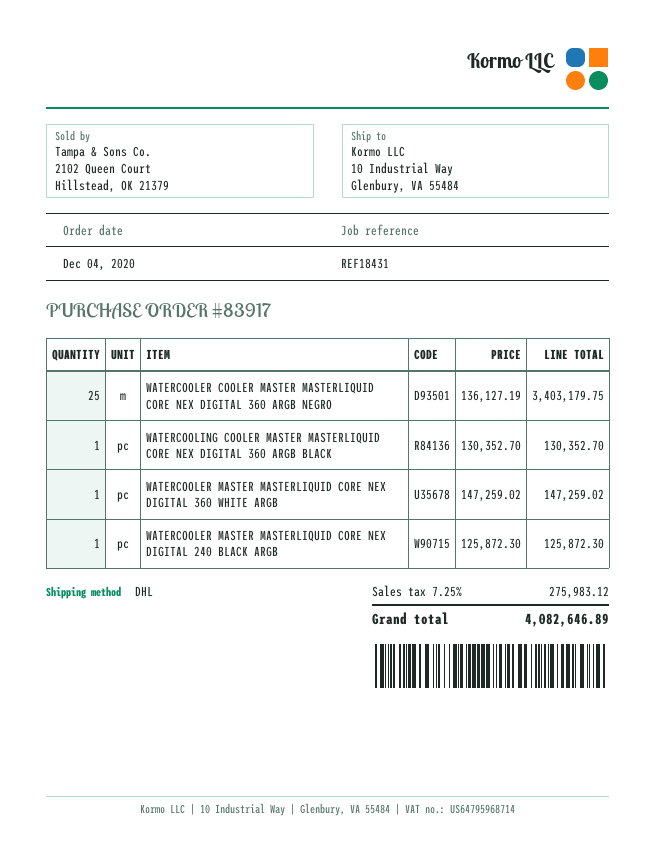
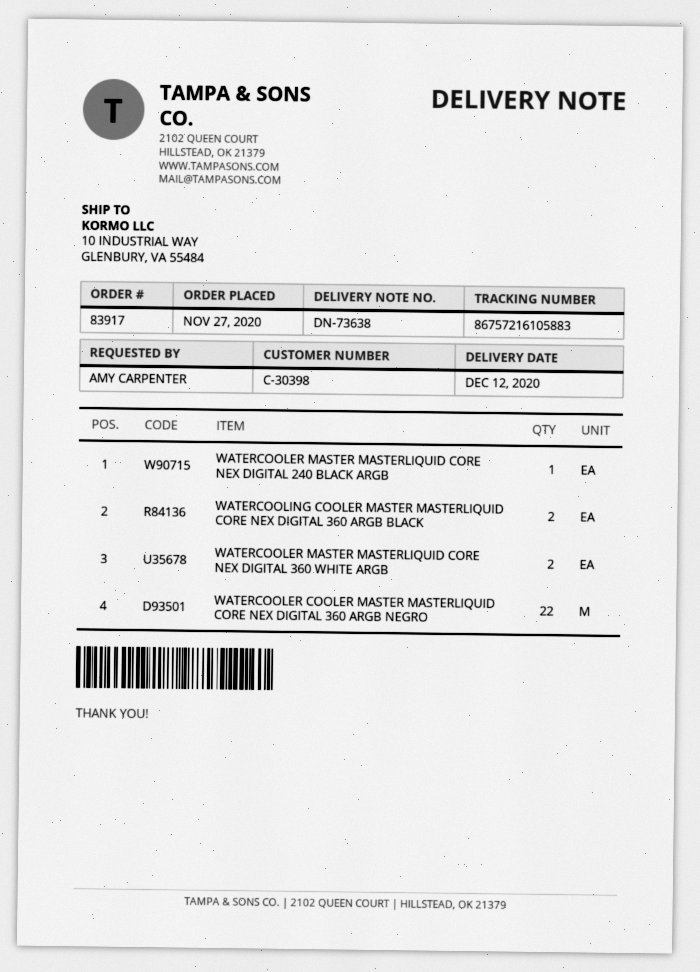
order date: 2020-12-04 -> 2020-11-27
WATERCOOLER COOLER MASTER MASTERLIQUID CORE NEX DIGITAL 360 ARGB NEGRO: 25 -> 22
WATERCOOLING COOLER MASTER MASTERLIQUID CORE NEX DIGITAL 360 ARGB BLACK: 1 -> 2
WATERCOOLER MASTER MASTERLIQUID CORE NEX DIGITAL 360 WHITE ARGB: 1 -> 2

